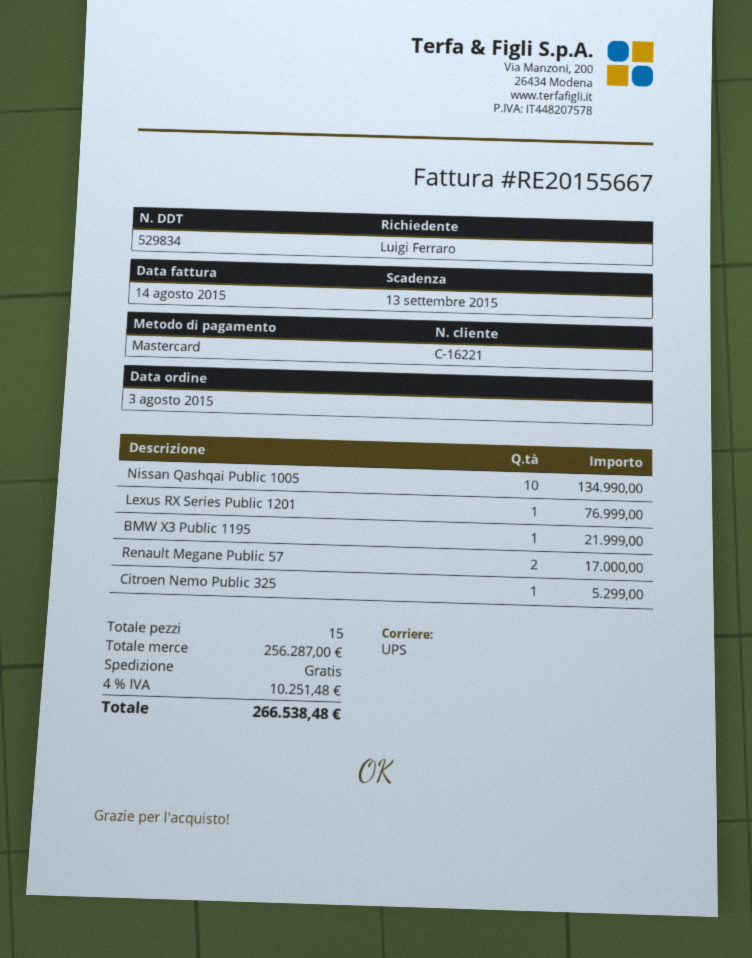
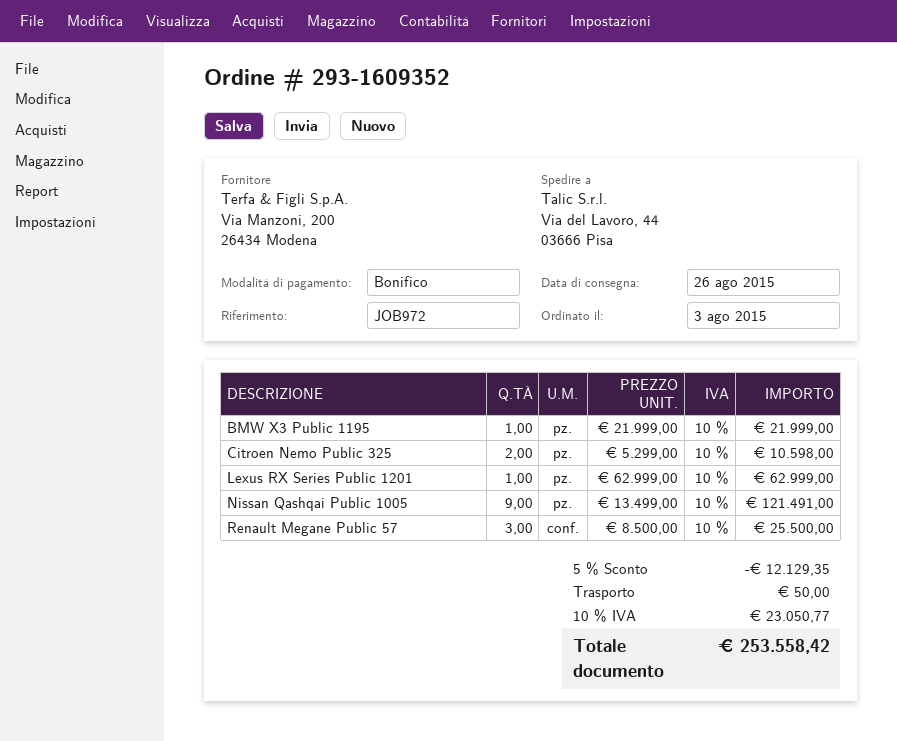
payment method: Mastercard -> bank transfer
Nissan Qashqai Public 1005: 10 for 134990.00 -> 9 for 121491.00
Lexus RX Series Public 1201: 1 for 76999.00 -> 1 for 62999.00
Renault Megane Public 57: 2 for 17000.00 -> 3 for 25500.00
Citroen Nemo Public 325: 1 for 5299.00 -> 2 for 10598.00
discount: none -> 5% = 12129.35
shipping: 0.00 -> 50.00
tax: 4% = 10251.48 -> 10% = 23050.77
total: 266538.48 -> 253558.42

